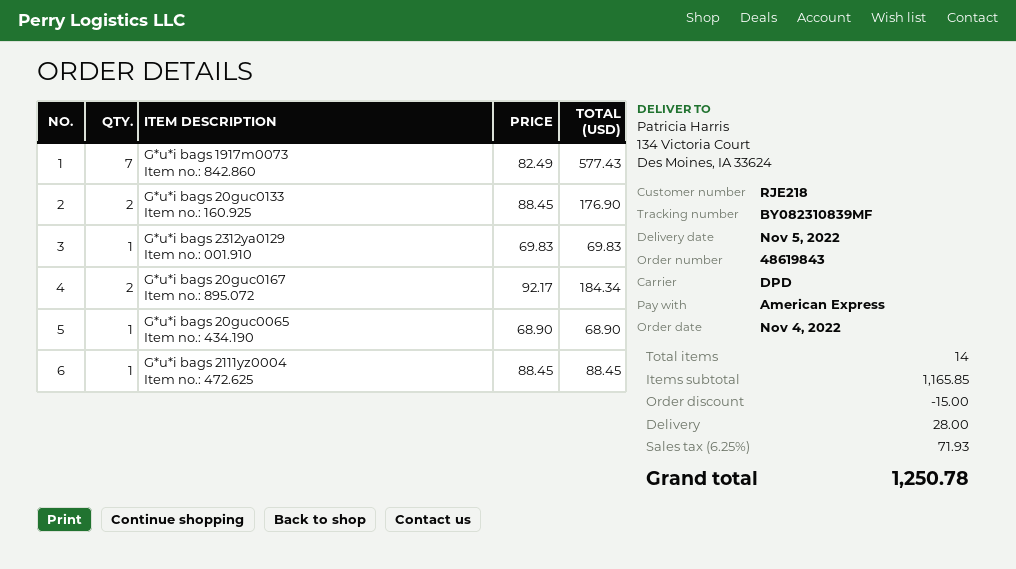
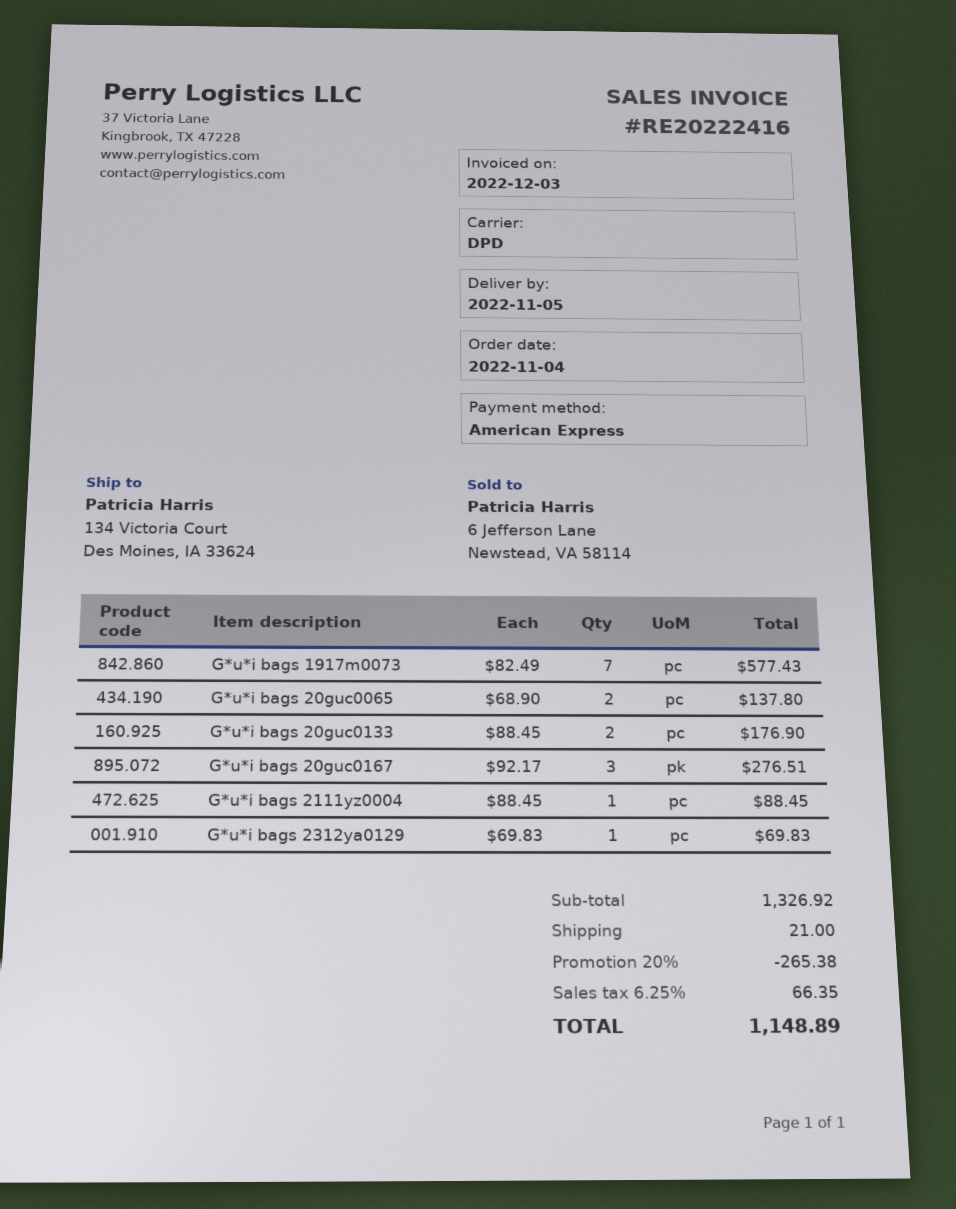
G*u*i bags 20guc0167: 2 x 92.17 = 184.34 -> 3 x 92.17 = 276.51
G*u*i bags 20guc0065: 1 x 68.90 = 68.90 -> 2 x 68.90 = 137.80
subtotal: 1165.85 -> 1326.92
discount: 15.00 -> 265.38
shipping: 28.00 -> 21.00
tax: 6.25% = 71.93 -> 6.25% = 66.35
total: 1250.78 -> 1148.89

